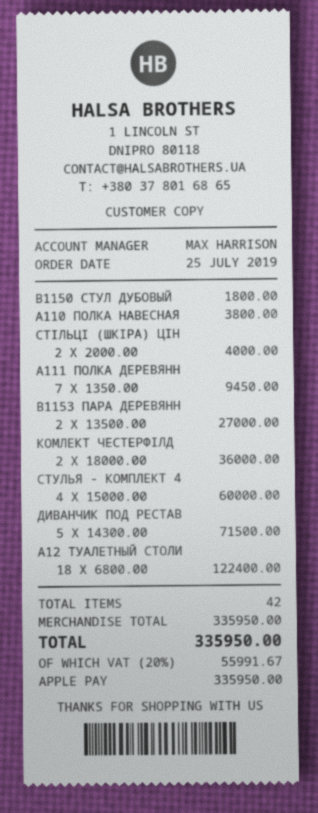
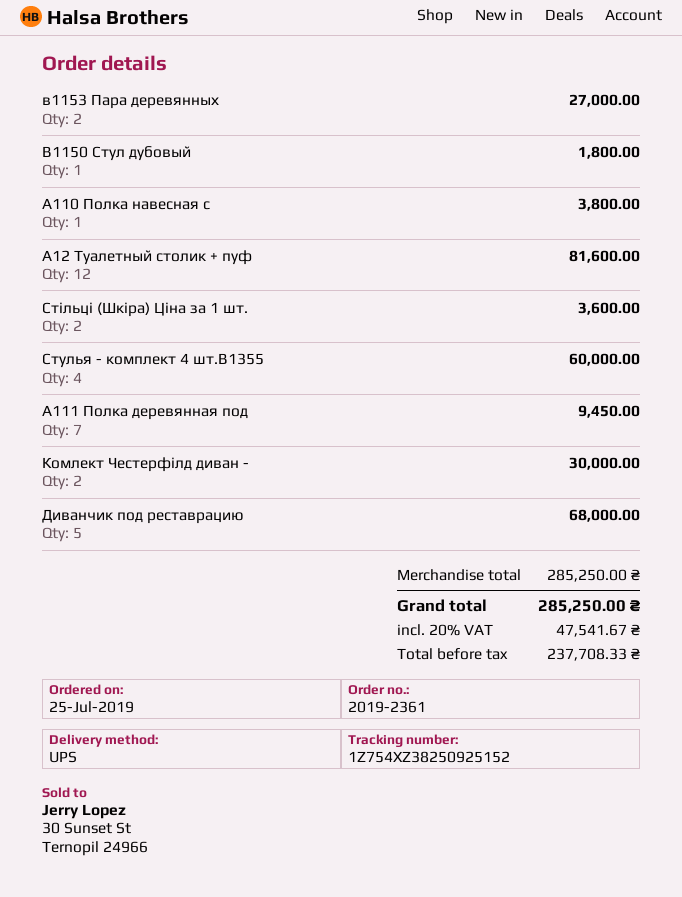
СТІЛЬЦІ (ШКІРА) ЦІН: 2 for 4000.00 -> 2 for 3600.00
КОМЛЕКТ ЧЕСТЕРФІЛД: 2 for 36000.00 -> 2 for 30000.00
ДИВАНЧИК ПОД РЕСТАВ: 5 for 71500.00 -> 5 for 68000.00
А12 ТУАЛЕТНЫЙ СТОЛИ: 18 for 122400.00 -> 12 for 81600.00
subtotal: 335950.00 -> 285250.00
tax: 20% = 55991.67 -> 20% = 47541.67
total: 335950.00 -> 285250.00

